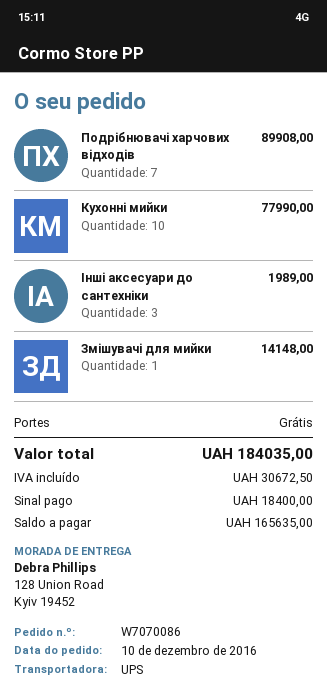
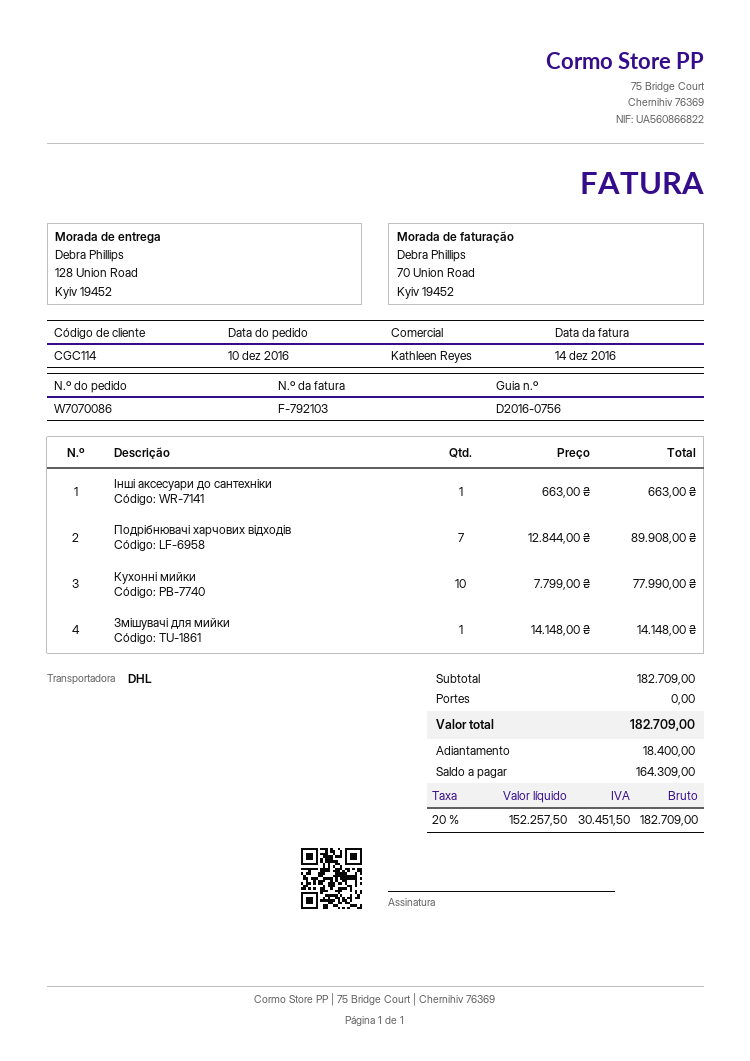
shipping method: UPS -> DHL
Інші аксесуари до сантехніки: 3 for 1989.00 -> 1 for 663.00
tax: 30672.50 -> 30451.50
total: 184035.00 -> 182709.00
balance: 165635.00 -> 164309.00

